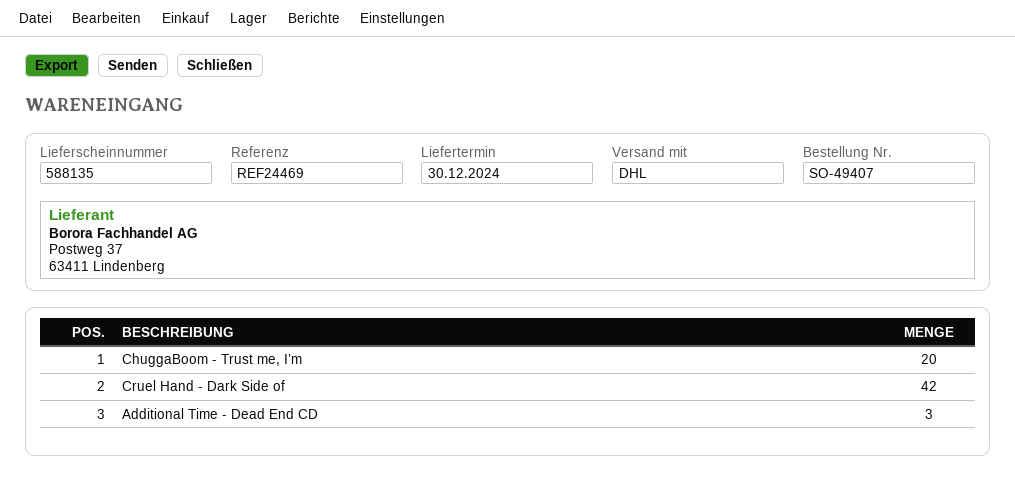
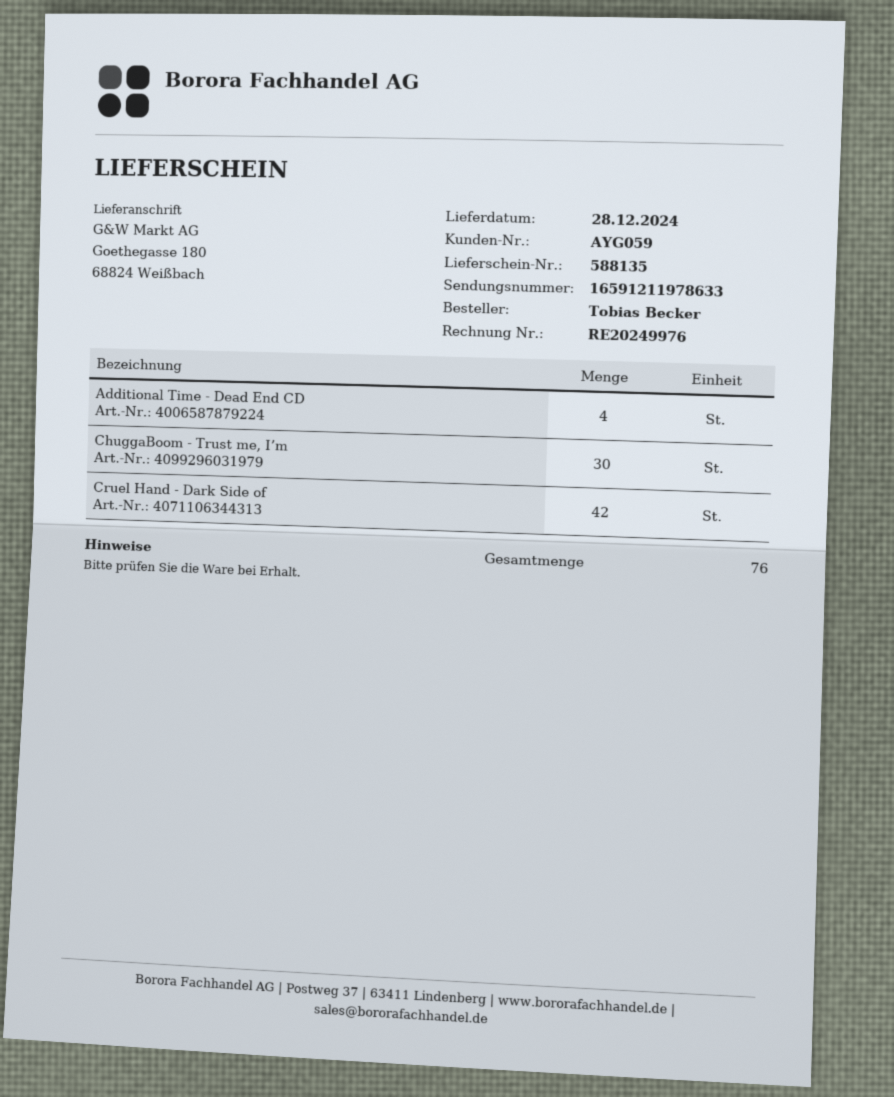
delivery date: 2024-12-30 -> 2024-12-28
ChuggaBoom - Trust me, I’m: 20 -> 30
Additional Time - Dead End CD: 3 -> 4

